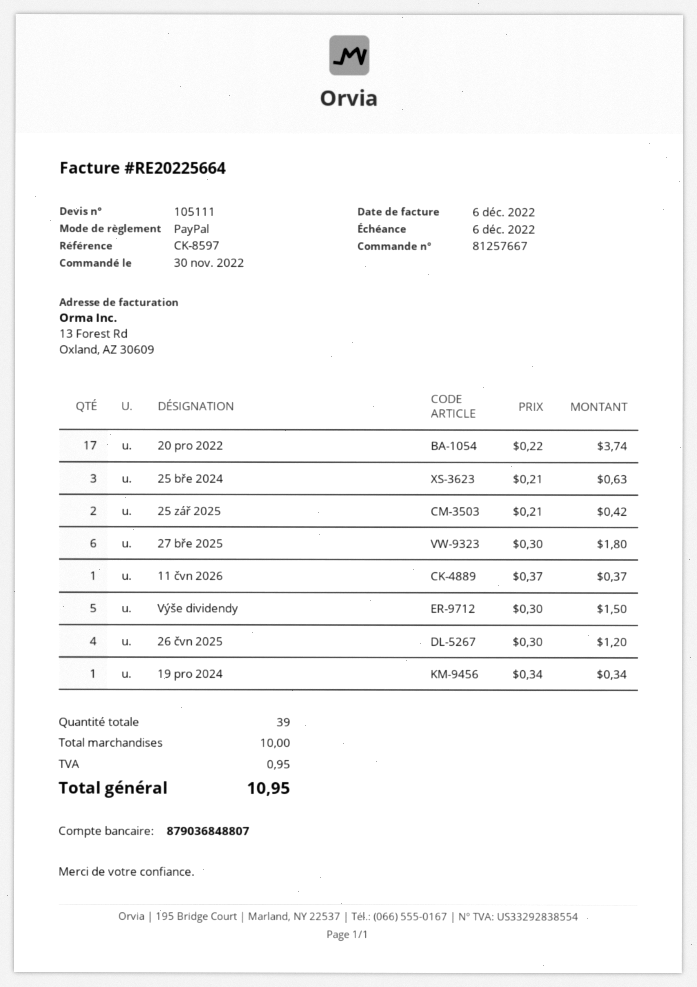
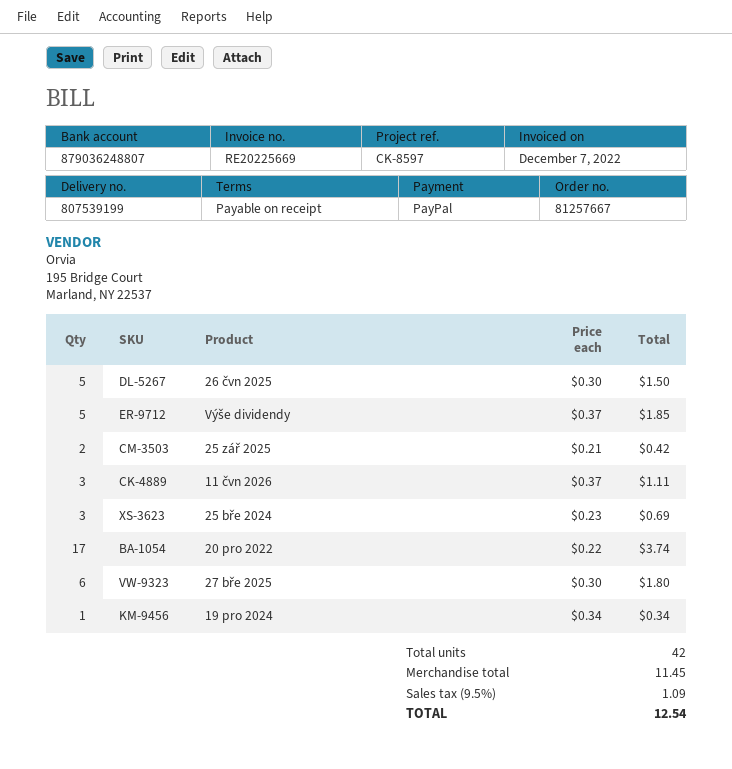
invoice number: RE20225664 -> RE20225669
invoice date: 2022-12-06 -> 2022-12-07
bank account: 879036848807 -> 879036248807
25 bře 2024: 3 x 0.21 = 0.63 -> 3 x 0.23 = 0.69
11 čvn 2026: 1 x 0.37 = 0.37 -> 3 x 0.37 = 1.11
Výše dividendy: 5 x 0.30 = 1.50 -> 5 x 0.37 = 1.85
26 čvn 2025: 4 x 0.30 = 1.20 -> 5 x 0.30 = 1.50
total quantity: 39 -> 42
subtotal: 10.00 -> 11.45
tax: 0.95 -> 1.09
total: 10.95 -> 12.54

